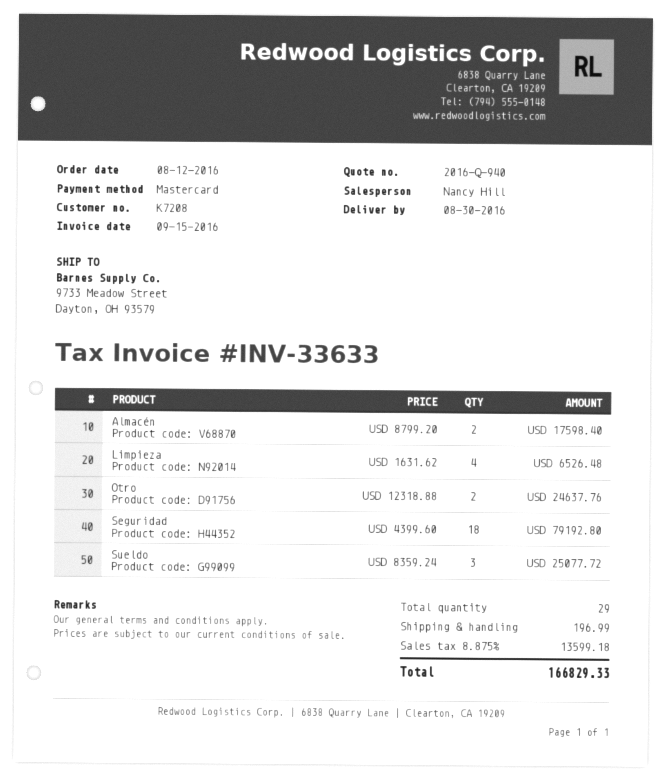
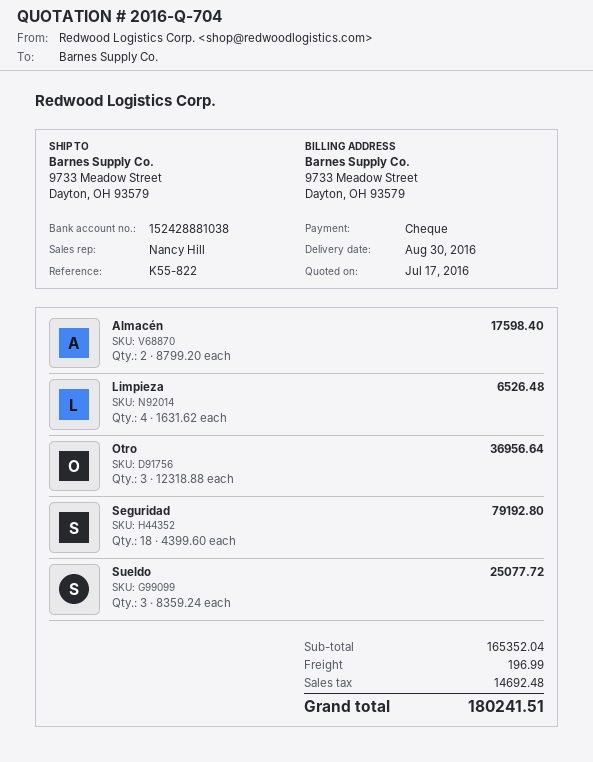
quote number: 2016-Q-940 -> 2016-Q-704
payment method: Mastercard -> cheque
Otro: 2 x 12318.88 = 24637.76 -> 3 x 12318.88 = 36956.64
tax: 13599.18 -> 14692.48
total: 166829.33 -> 180241.51

